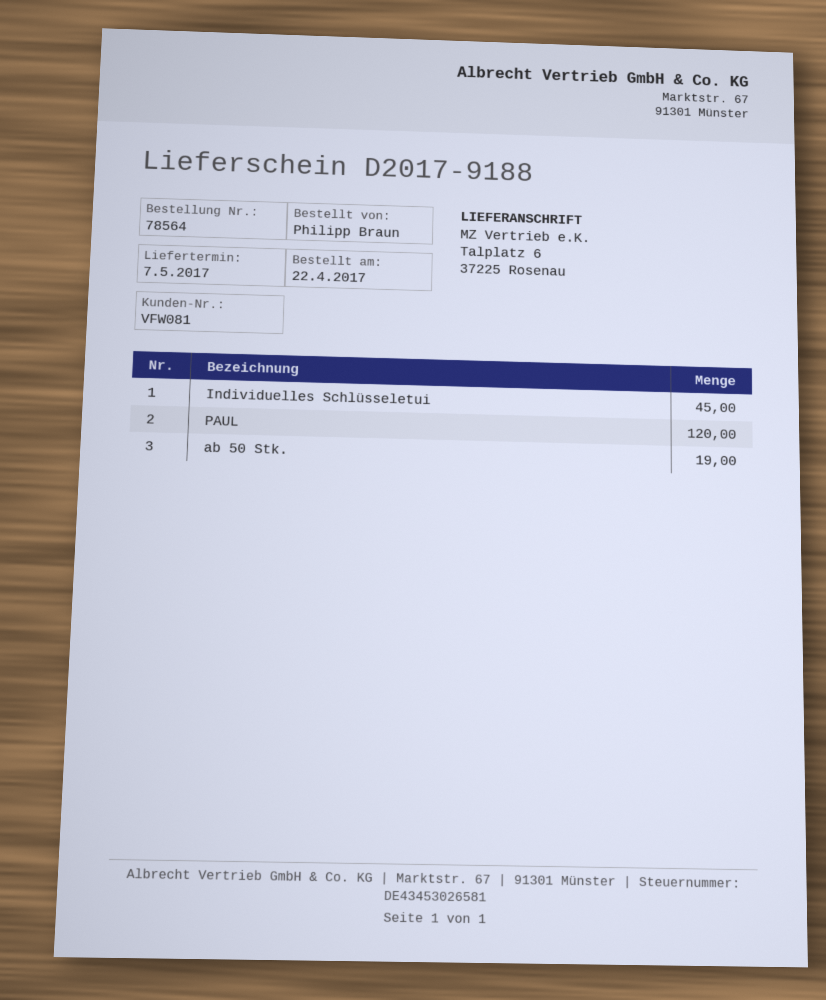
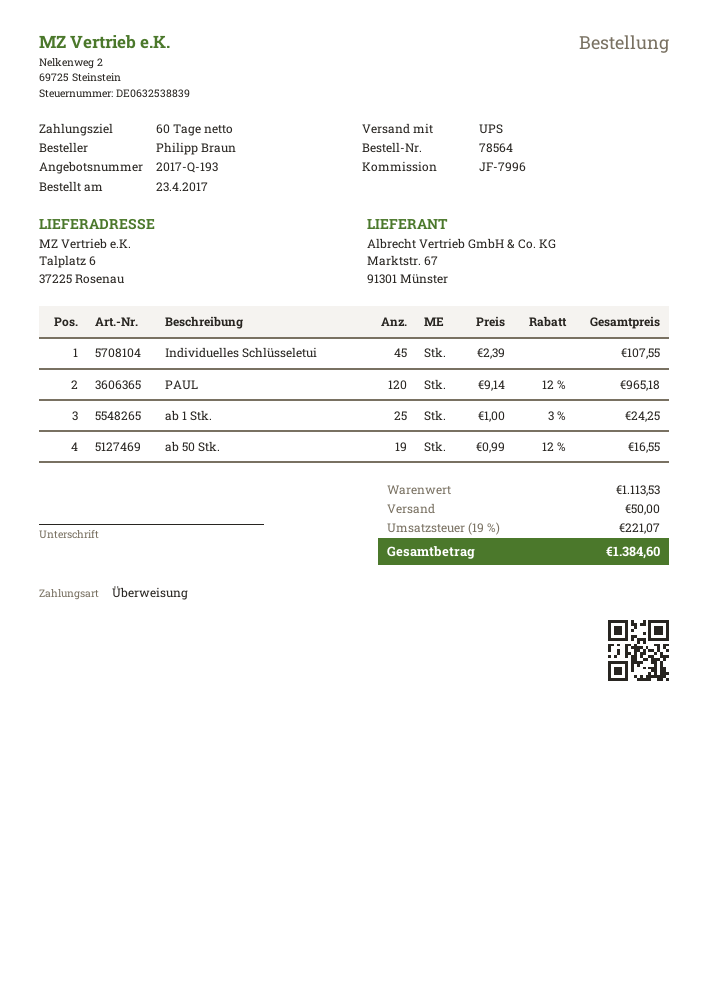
order date: 2017-04-22 -> 2017-04-23
ab 1 Stk.: none -> 25

